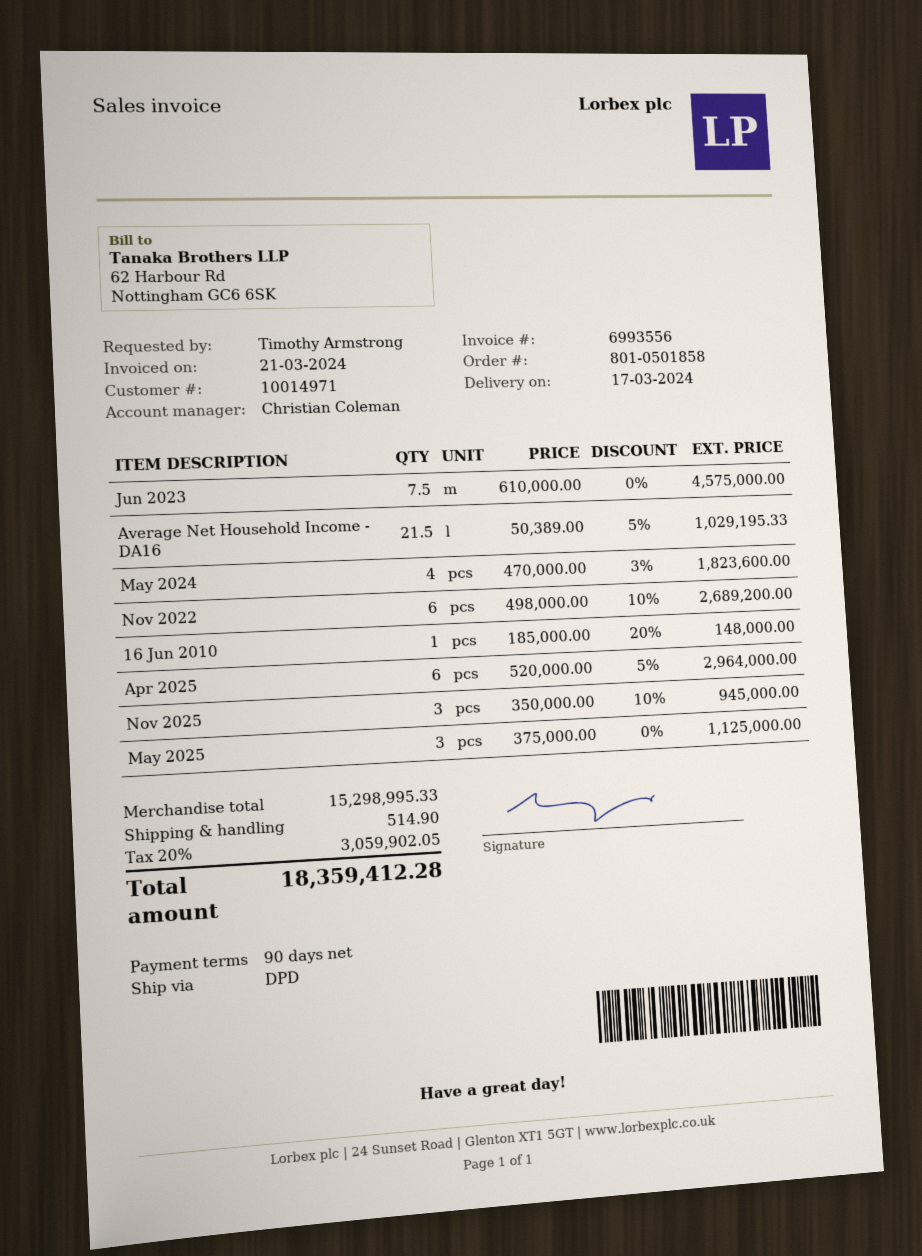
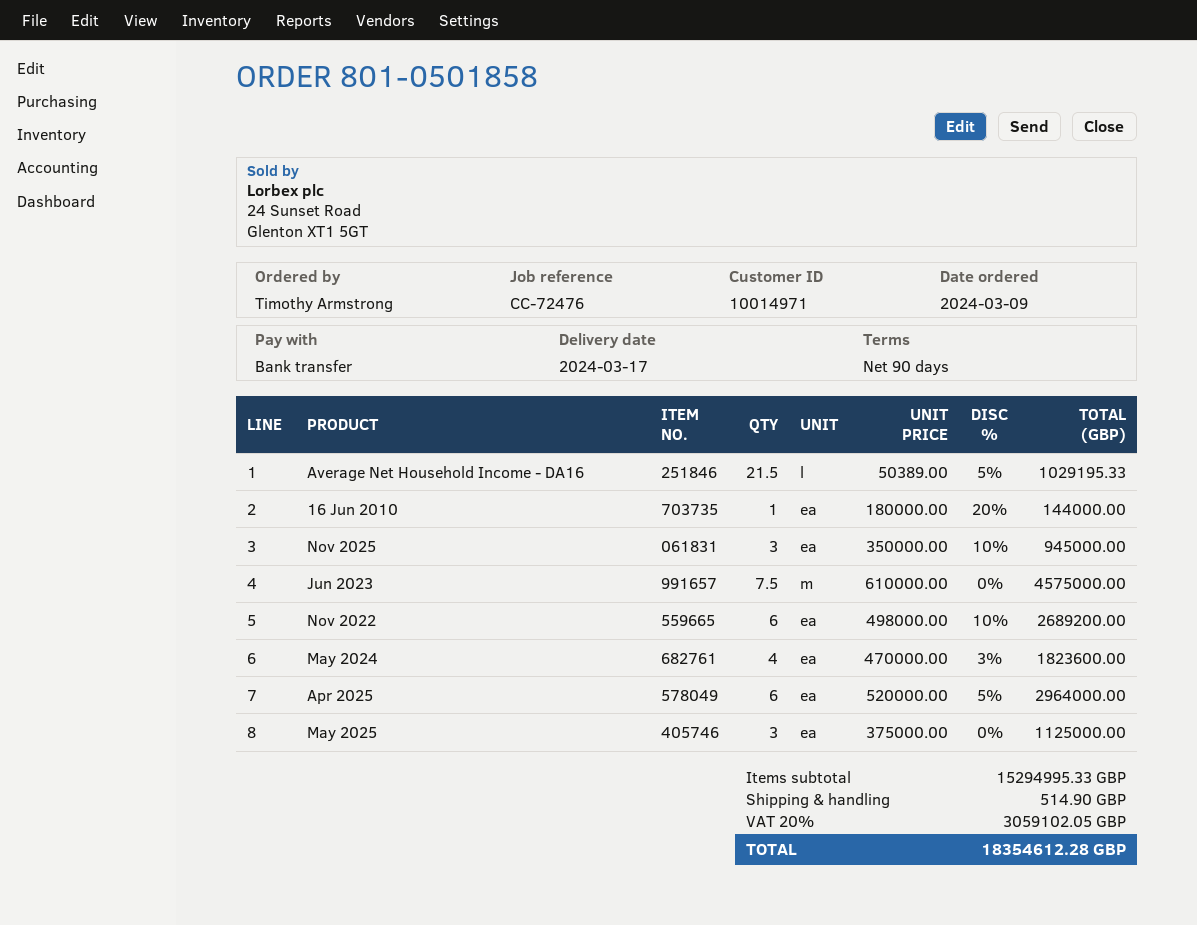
16 Jun 2010: 1 x 185000.00 - 20% = 148000.00 -> 1 x 180000.00 - 20% = 144000.00
subtotal: 15298995.33 -> 15294995.33
tax: 20% = 3059902.05 -> 20% = 3059102.05
total: 18359412.28 -> 18354612.28

